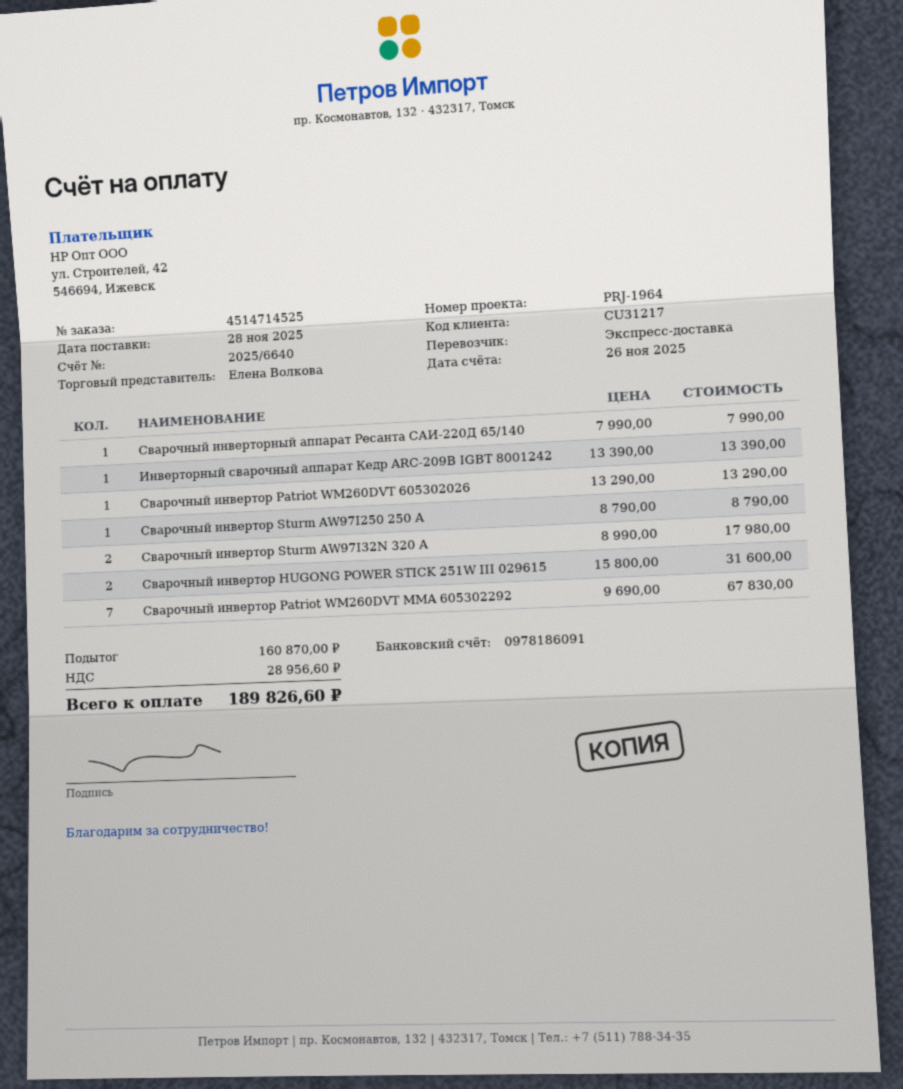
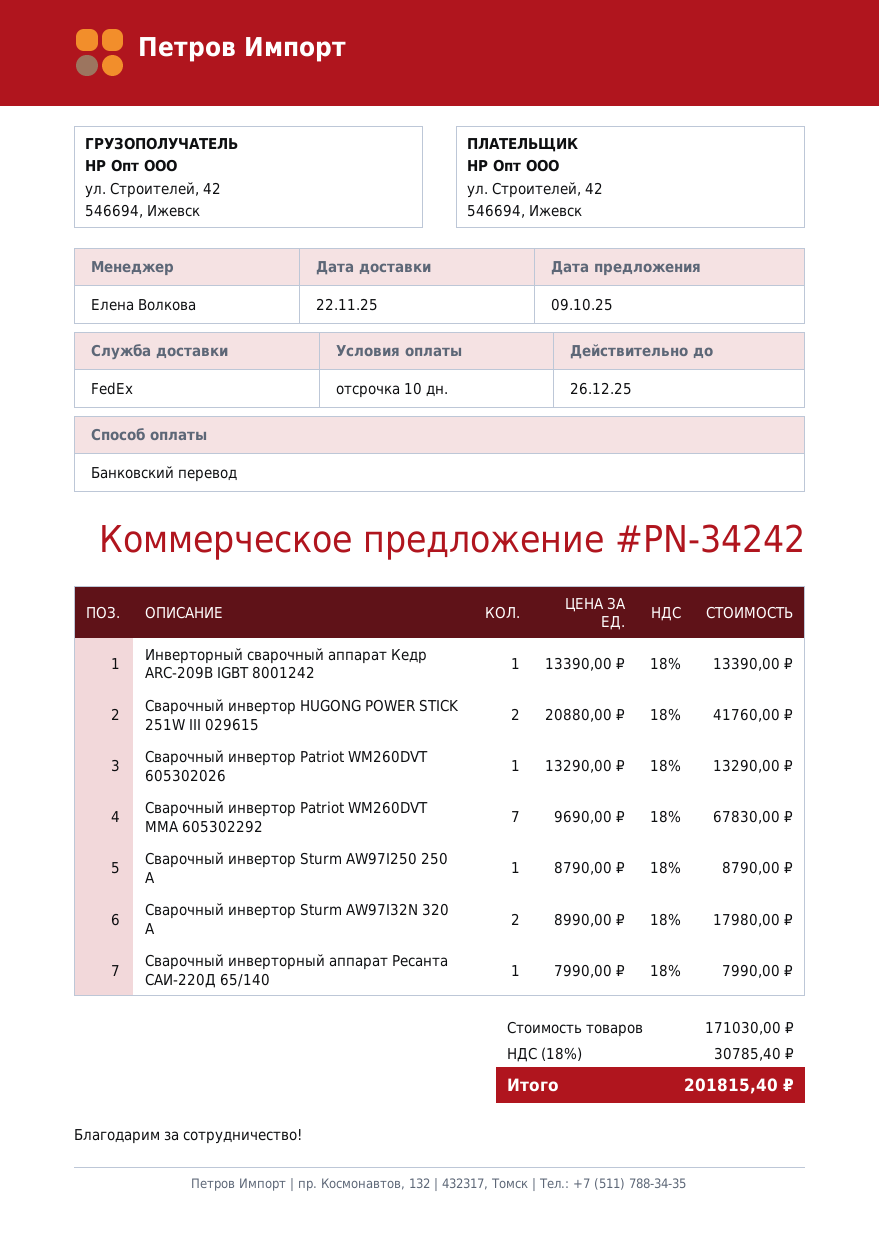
delivery date: 2025-11-28 -> 2025-11-22
shipping method: express -> FedEx
Сварочный инвертор HUGONG POWER STICK 251W III 029615: 2 x 15800.00 = 31600.00 -> 2 x 20880.00 = 41760.00
subtotal: 160870.00 -> 171030.00
tax: 28956.60 -> 30785.40
total: 189826.60 -> 201815.40

